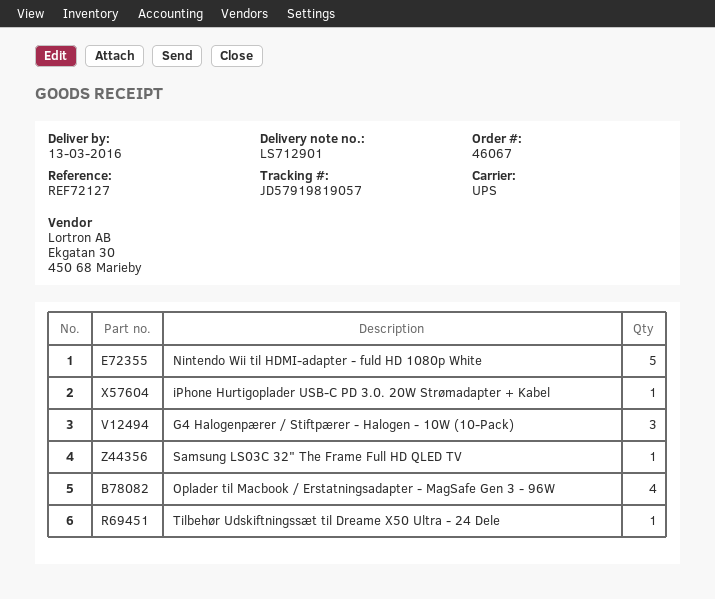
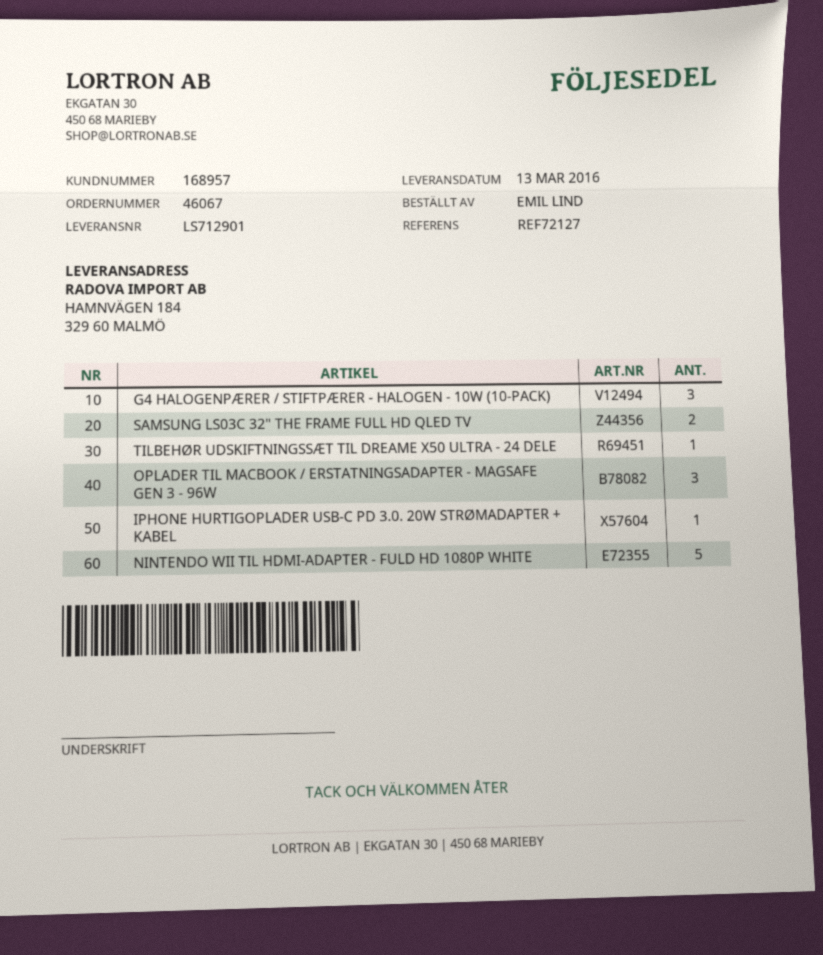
Samsung LS03C 32" The Frame Full HD QLED TV: 1 -> 2
Oplader til Macbook / Erstatningsadapter - MagSafe Gen 3 - 96W: 4 -> 3

